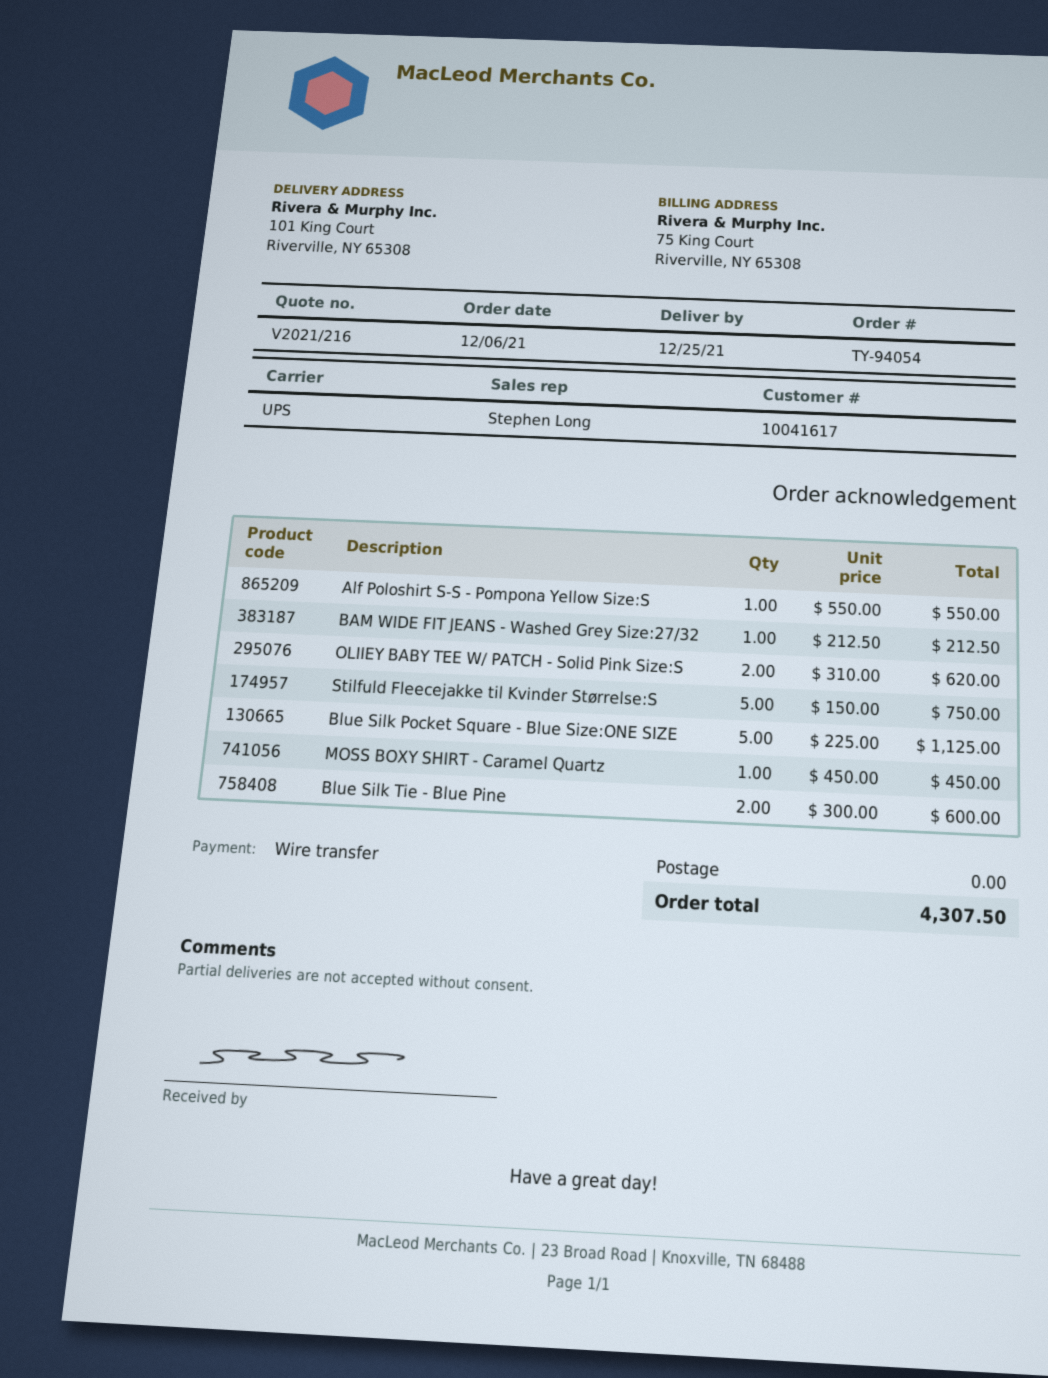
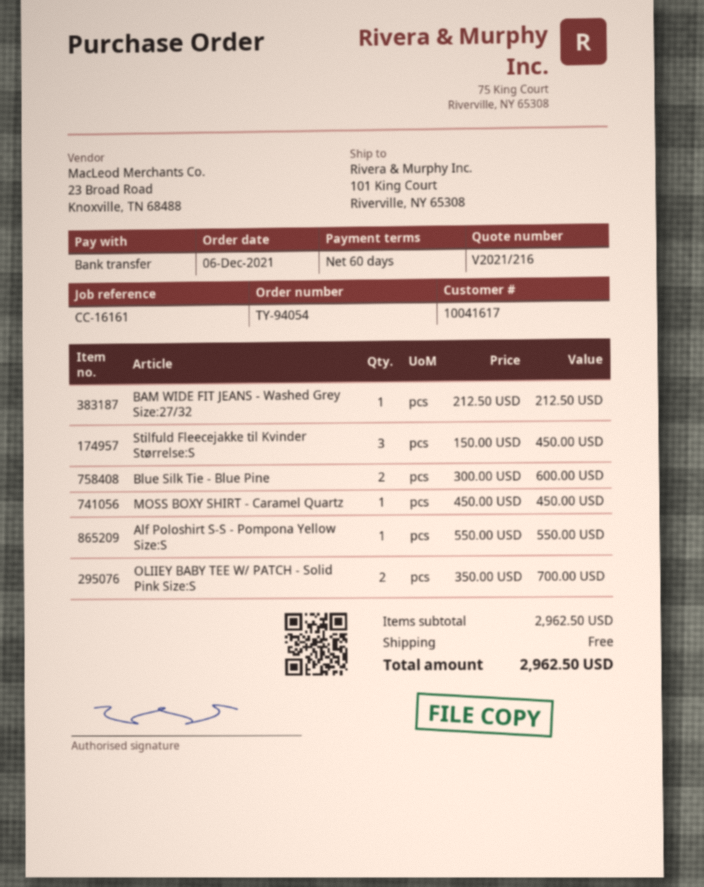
OLIIEY BABY TEE W/ PATCH - Solid Pink Size:S: 2 x 310.00 = 620.00 -> 2 x 350.00 = 700.00
Stilfuld Fleecejakke til Kvinder Størrelse:S: 5 x 150.00 = 750.00 -> 3 x 150.00 = 450.00
Blue Silk Pocket Square - Blue Size:ONE SIZE: 5 x 225.00 = 1125.00 -> none
total: 4307.50 -> 2962.50

